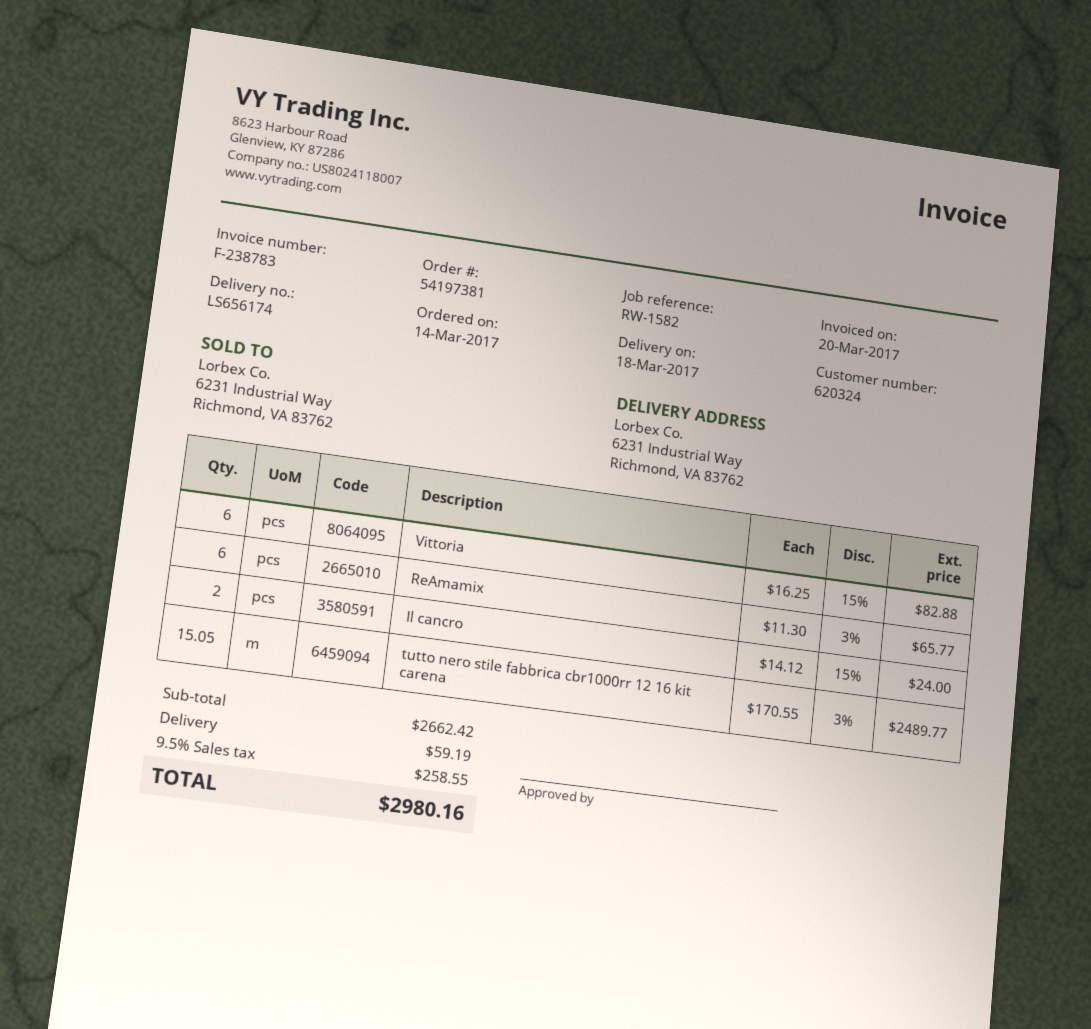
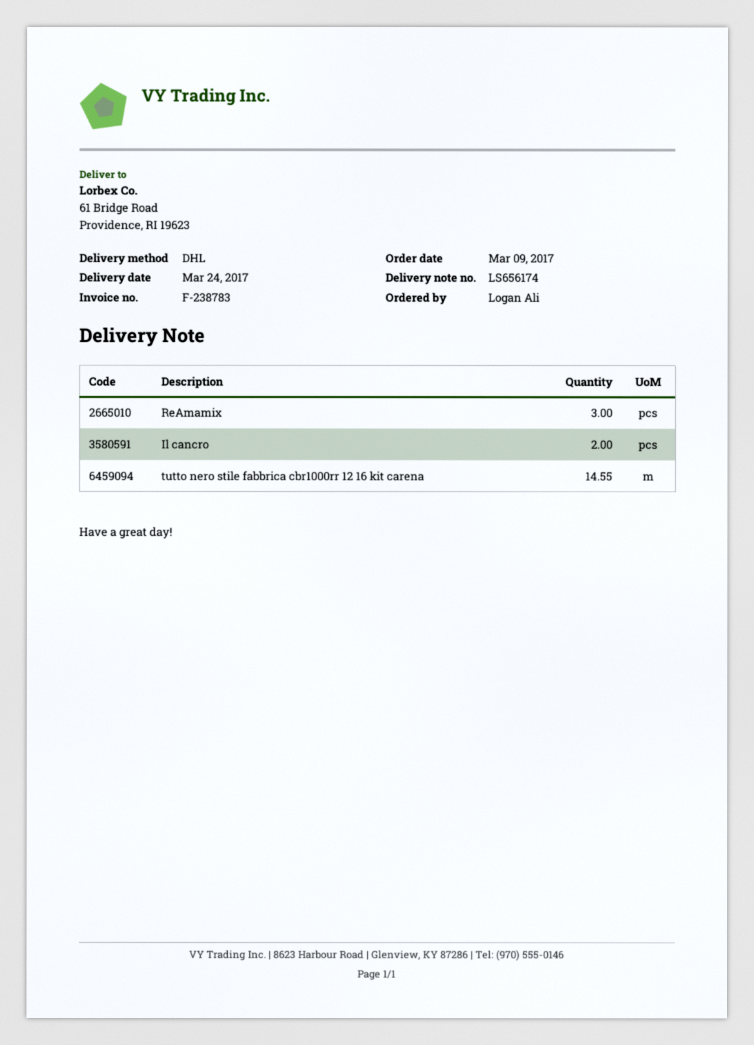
order date: 2017-03-14 -> 2017-03-09
delivery date: 2017-03-18 -> 2017-03-24
ship to: 6231 Industrial Way, Richmond, VA 83762 -> 61 Bridge Road, Providence, RI 19623
Vittoria: 6 -> none
ReAmamix: 6 -> 3
tutto nero stile fabbrica cbr1000rr 12 16 kit carena: 15.05 -> 14.55

